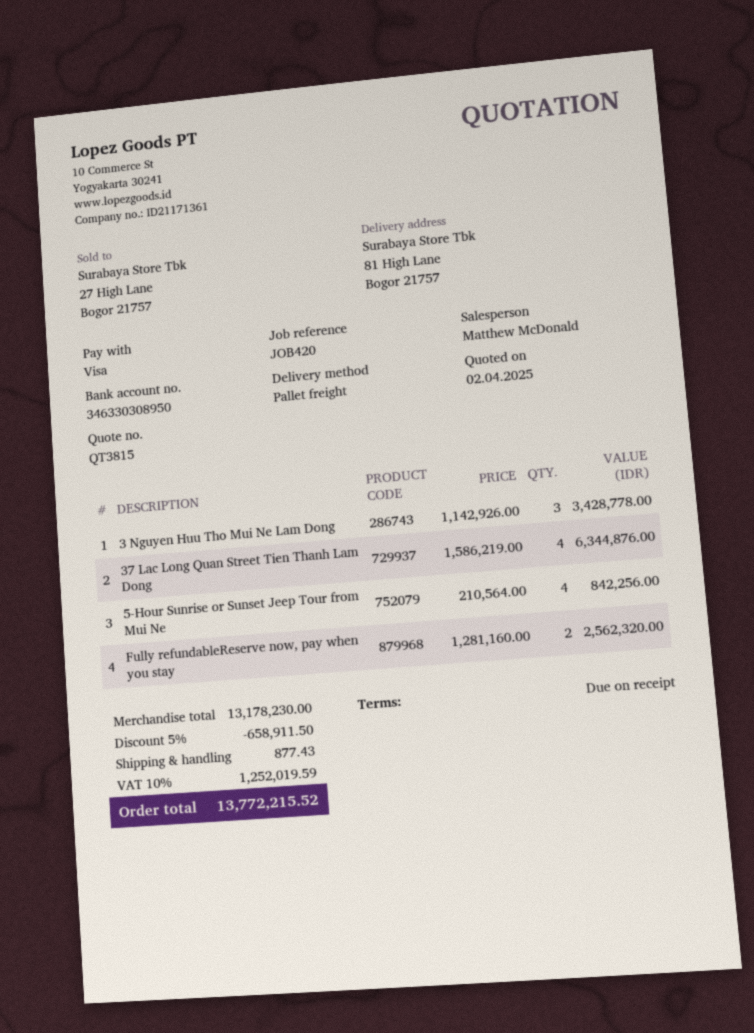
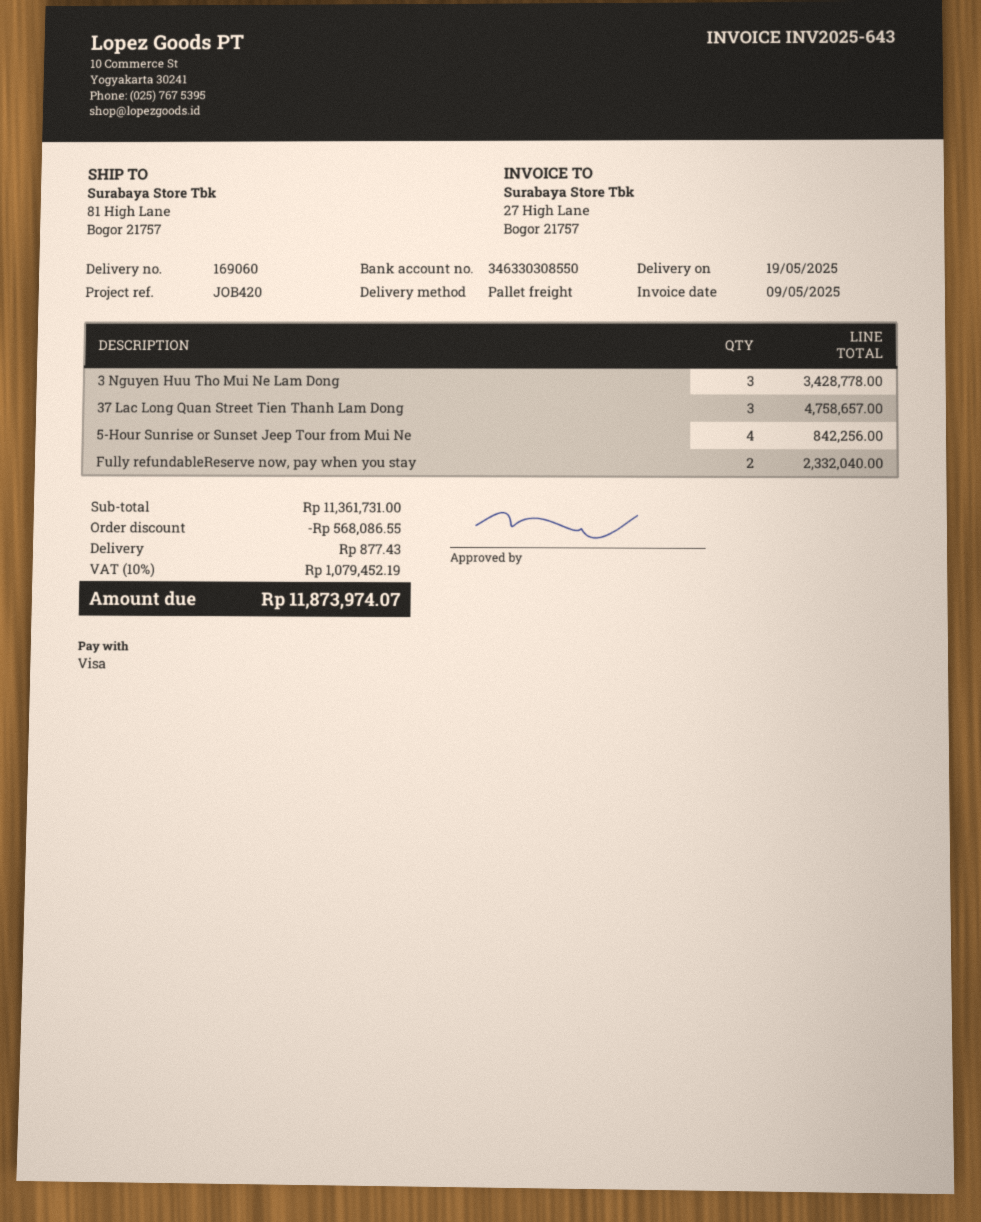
bank account: 346330308950 -> 346330308550
37 Lac Long Quan Street Tien Thanh Lam Dong: 4 for 6344876.00 -> 3 for 4758657.00
Fully refundableReserve now, pay when you stay: 2 for 2562320.00 -> 2 for 2332040.00
subtotal: 13178230.00 -> 11361731.00
discount: 658911.50 -> 568086.55
tax: 10% = 1252019.59 -> 10% = 1079452.19
total: 13772215.52 -> 11873974.07

